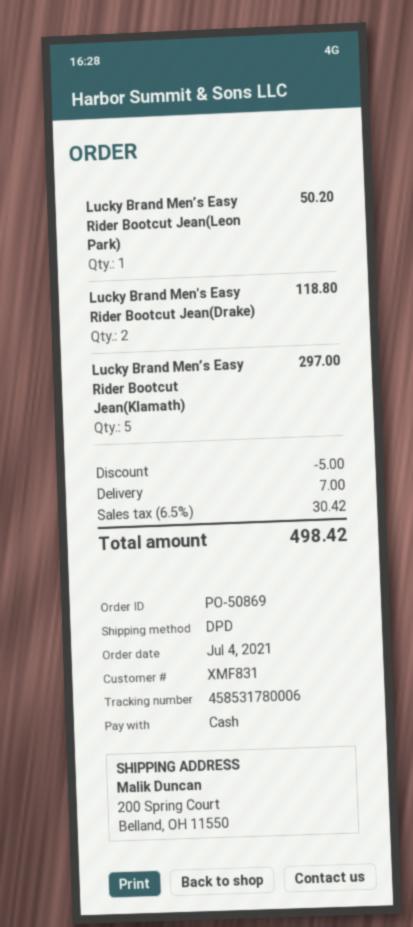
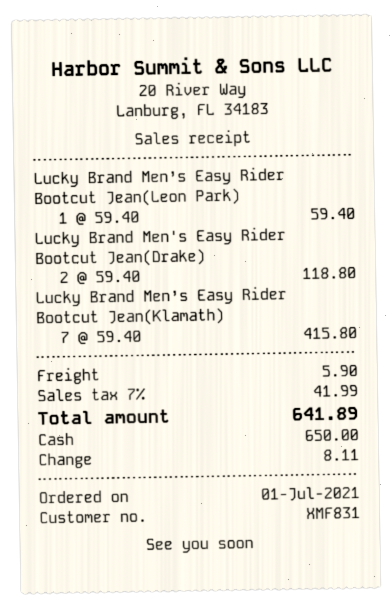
order date: 2021-07-04 -> 2021-07-01
Lucky Brand Men’s Easy Rider Bootcut Jean(Leon Park): 1 for 50.20 -> 1 for 59.40
Lucky Brand Men’s Easy Rider Bootcut Jean(Klamath): 5 for 297.00 -> 7 for 415.80
discount: 5.00 -> none
shipping: 7.00 -> 5.90
tax: 6.5% = 30.42 -> 7% = 41.99
total: 498.42 -> 641.89

